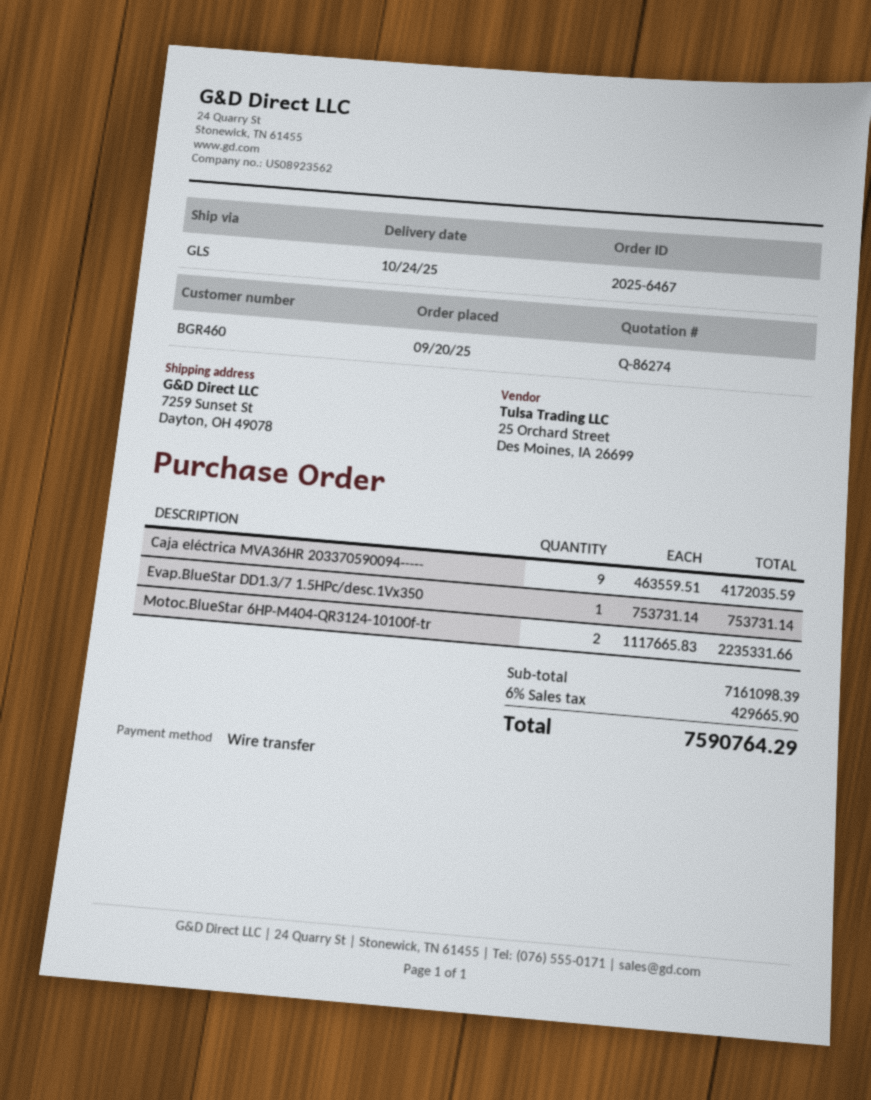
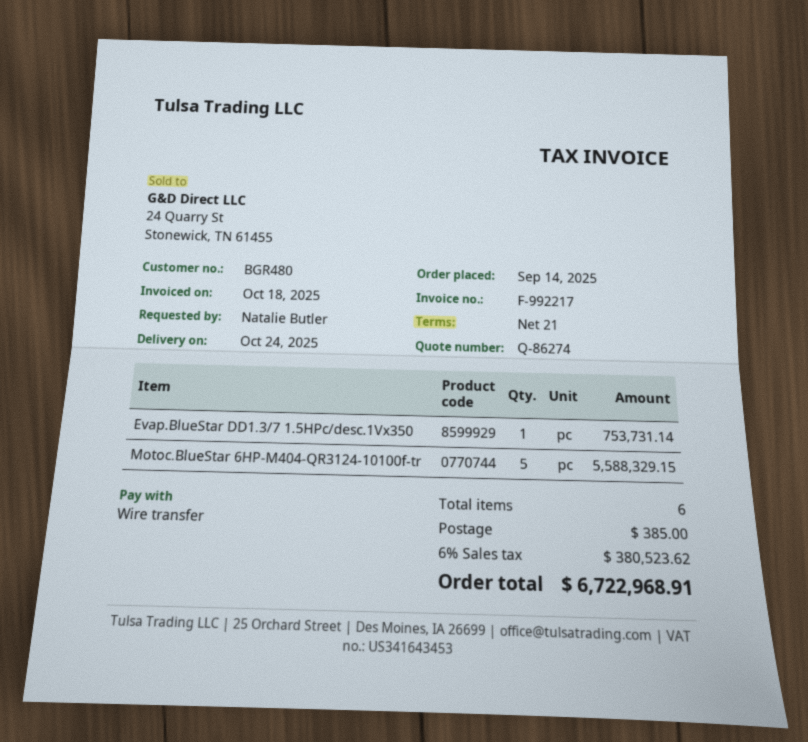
order date: 2025-09-20 -> 2025-09-14
customer number: BGR460 -> BGR480
Caja eléctrica MVA36HR 203370590094-----: 9 for 4172035.59 -> none
Motoc.BlueStar 6HP-M404-QR3124-10100f-tr: 2 for 2235331.66 -> 5 for 5588329.15
shipping: none -> 385.00
tax: 6% = 429665.90 -> 6% = 380523.62
total: 7590764.29 -> 6722968.91

